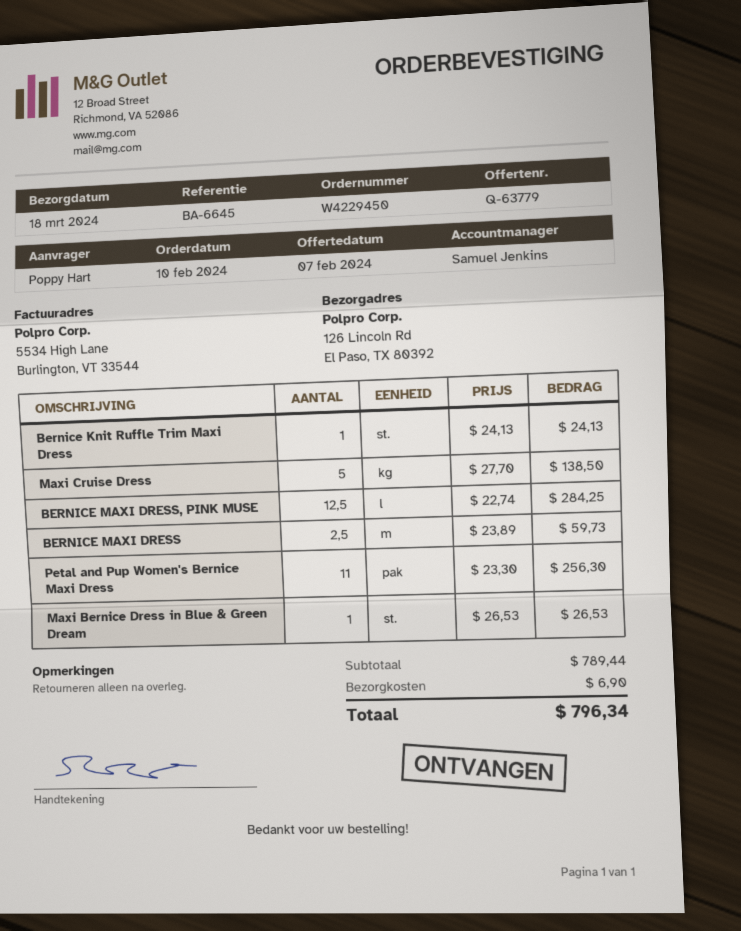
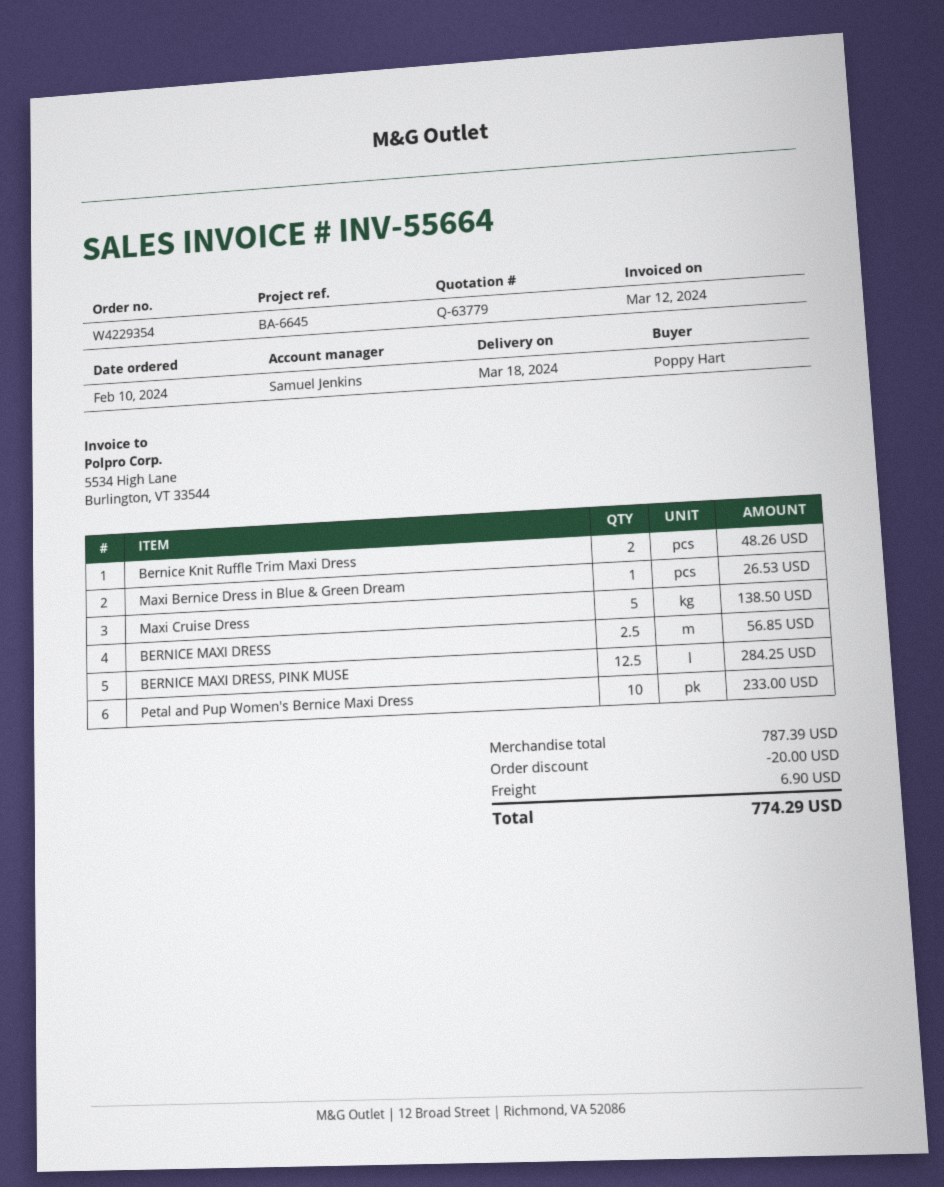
order number: W4229450 -> W4229354
Bernice Knit Ruffle Trim Maxi Dress: 1 for 24.13 -> 2 for 48.26
BERNICE MAXI DRESS: 2.5 for 59.73 -> 2.5 for 56.85
Petal and Pup Women's Bernice Maxi Dress: 11 for 256.30 -> 10 for 233.00
subtotal: 789.44 -> 787.39
discount: none -> 20.00
total: 796.34 -> 774.29

